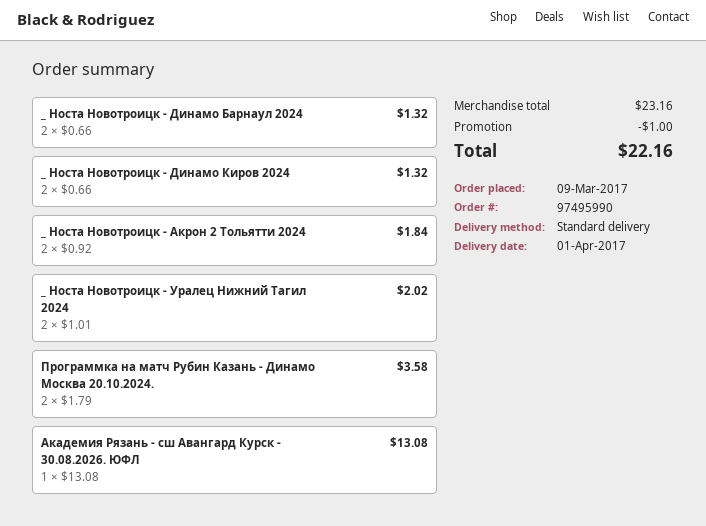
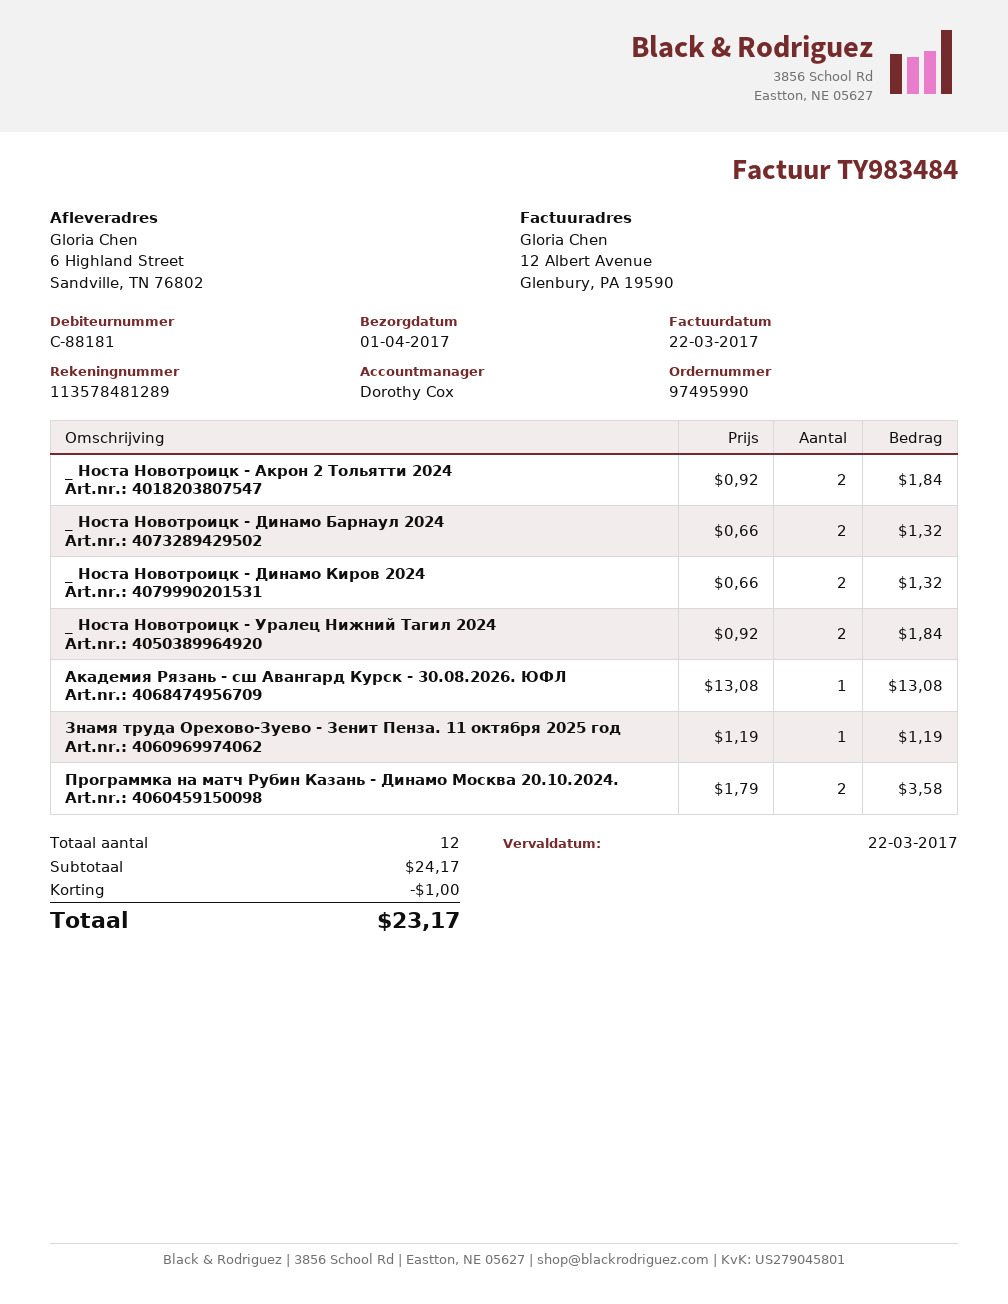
_ Носта Новотроицк - Уралец Нижний Тагил 2024: 2 x 1.01 = 2.02 -> 2 x 0.92 = 1.84
Знамя труда Орехово-Зуево - Зенит Пенза. 11 октября 2025 год: none -> 1 x 1.19 = 1.19
subtotal: 23.16 -> 24.17
total: 22.16 -> 23.17

